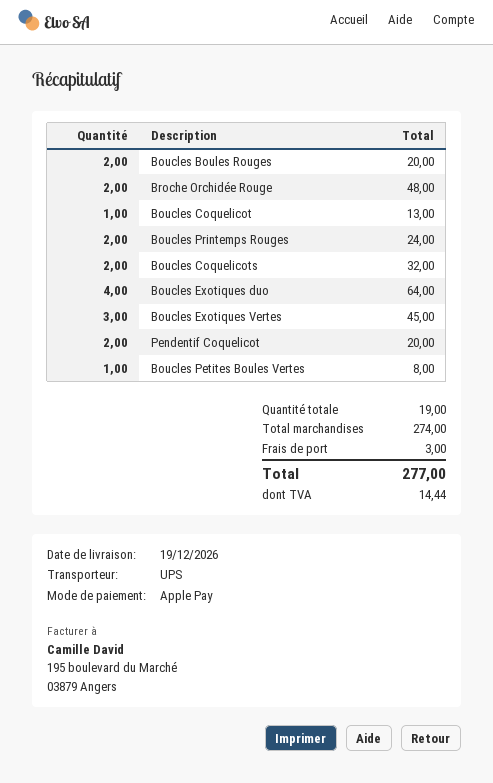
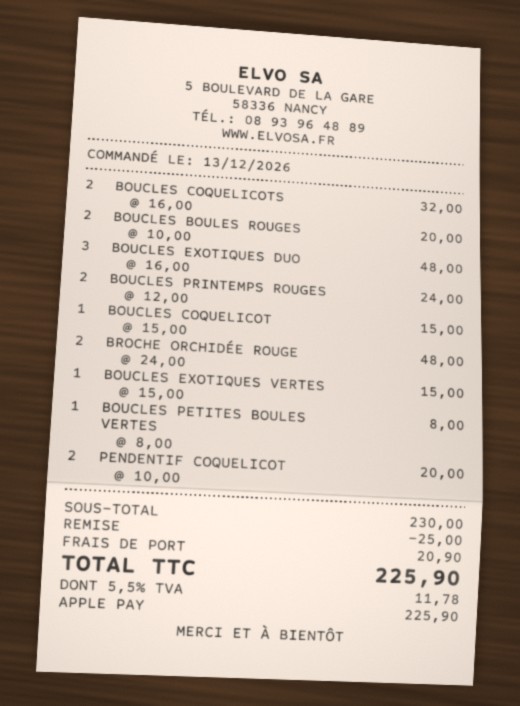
Boucles Coquelicot: 1 for 13.00 -> 1 for 15.00
Boucles Exotiques duo: 4 for 64.00 -> 3 for 48.00
Boucles Exotiques Vertes: 3 for 45.00 -> 1 for 15.00
subtotal: 274.00 -> 230.00
discount: none -> 25.00
shipping: 3.00 -> 20.90
tax: 14.44 -> 11.78
total: 277.00 -> 225.90

